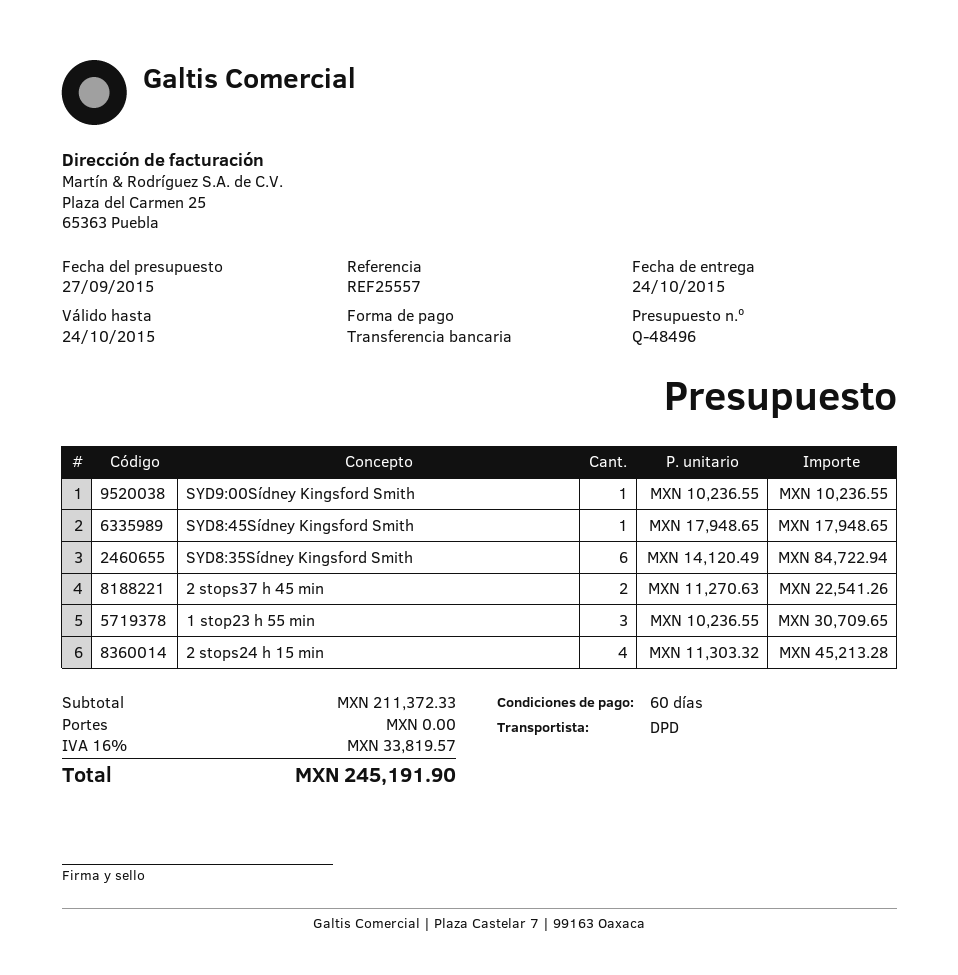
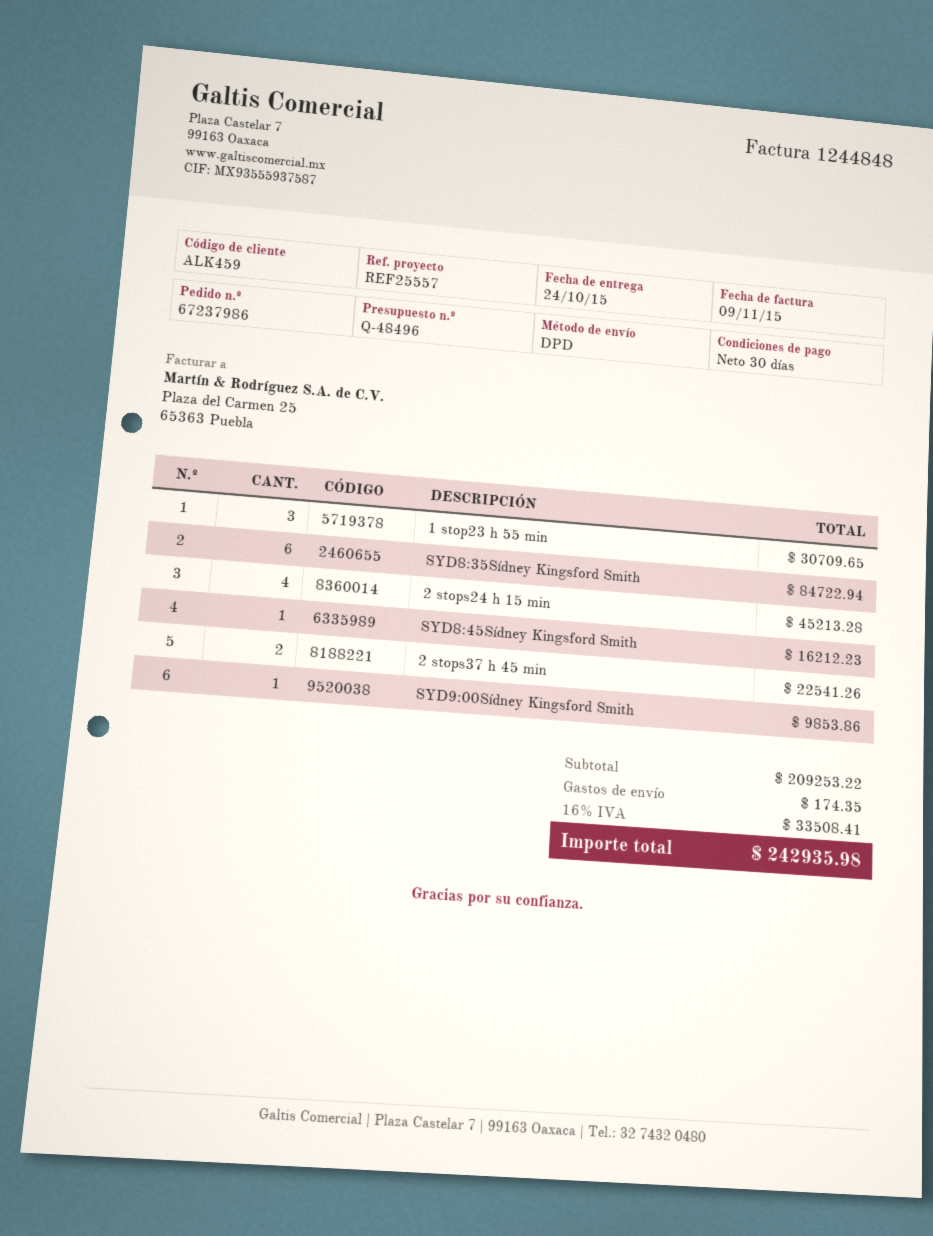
payment terms: 60 days -> 30 days
SYD9:00Sídney Kingsford Smith: 1 for 10236.55 -> 1 for 9853.86
SYD8:45Sídney Kingsford Smith: 1 for 17948.65 -> 1 for 16212.23
subtotal: 211372.33 -> 209253.22
shipping: 0.00 -> 174.35
tax: 16% = 33819.57 -> 16% = 33508.41
total: 245191.90 -> 242935.98

